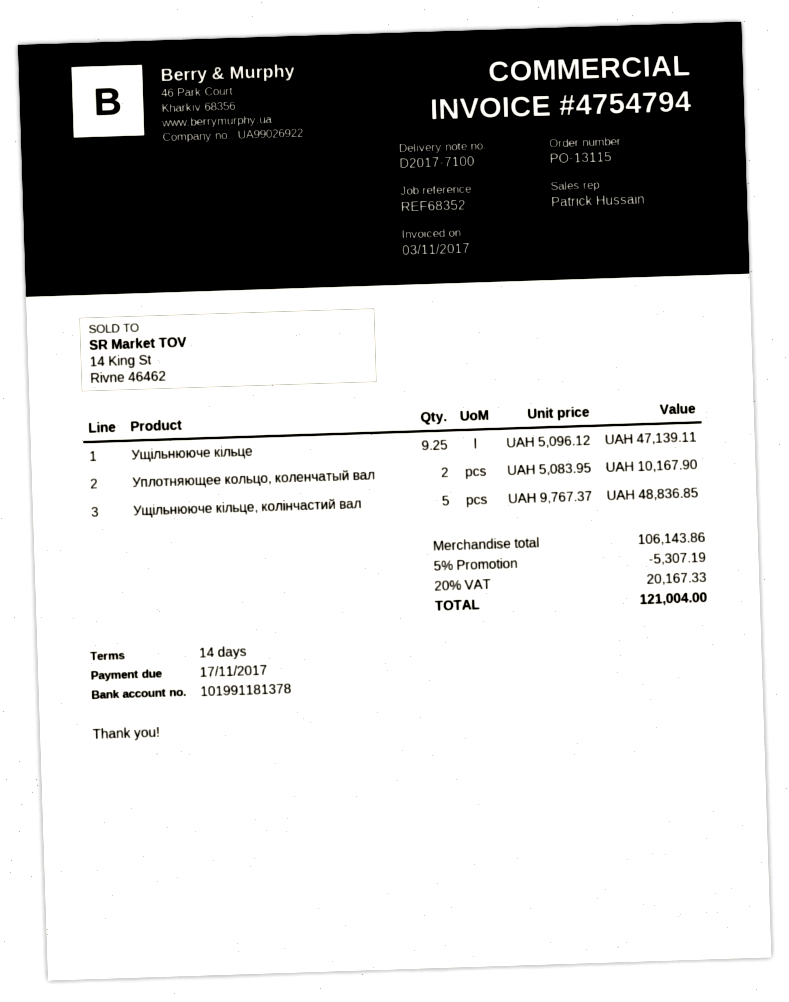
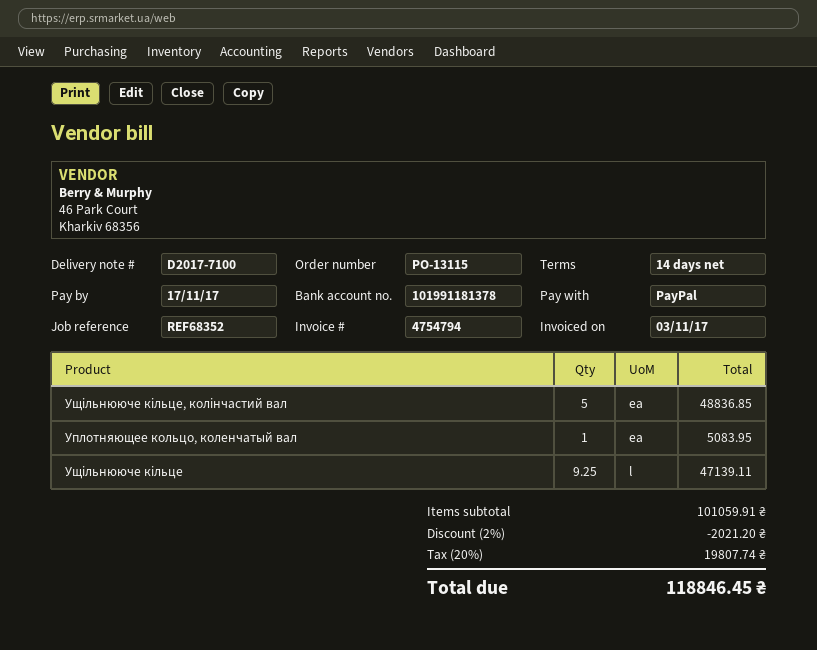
Уплотняющее кольцо, коленчатый вал: 2 for 10167.90 -> 1 for 5083.95
subtotal: 106143.86 -> 101059.91
discount: 5% = 5307.19 -> 2% = 2021.20
tax: 20% = 20167.33 -> 20% = 19807.74
total: 121004.00 -> 118846.45

